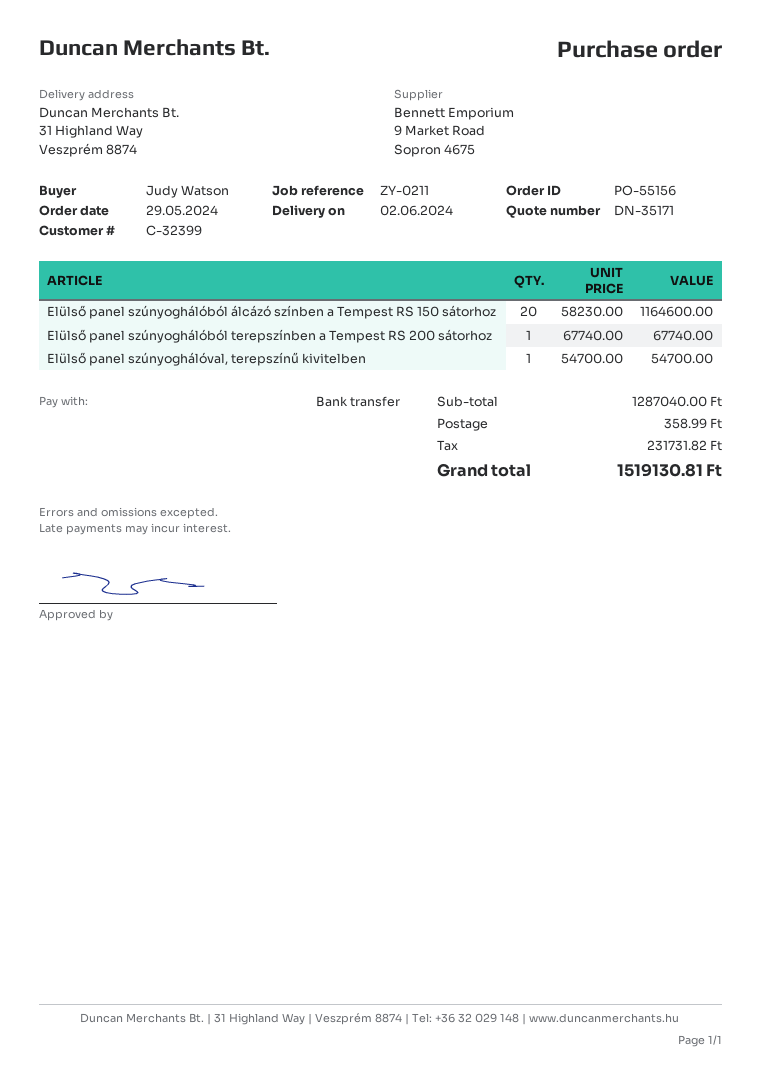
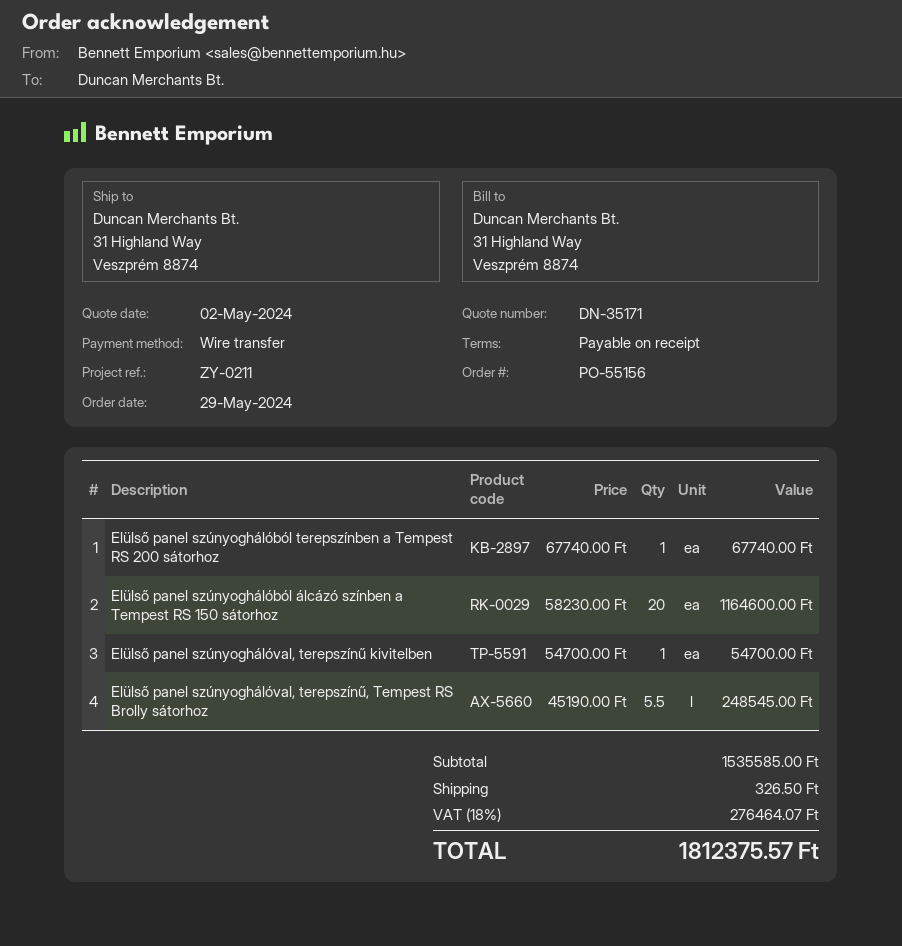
Elülső panel szúnyoghálóval, terepszínű, Tempest RS Brolly sátorhoz: none -> 5.5 x 45190.00 = 248545.00
subtotal: 1287040.00 -> 1535585.00
shipping: 358.99 -> 326.50
tax: 231731.82 -> 276464.07
total: 1519130.81 -> 1812375.57

